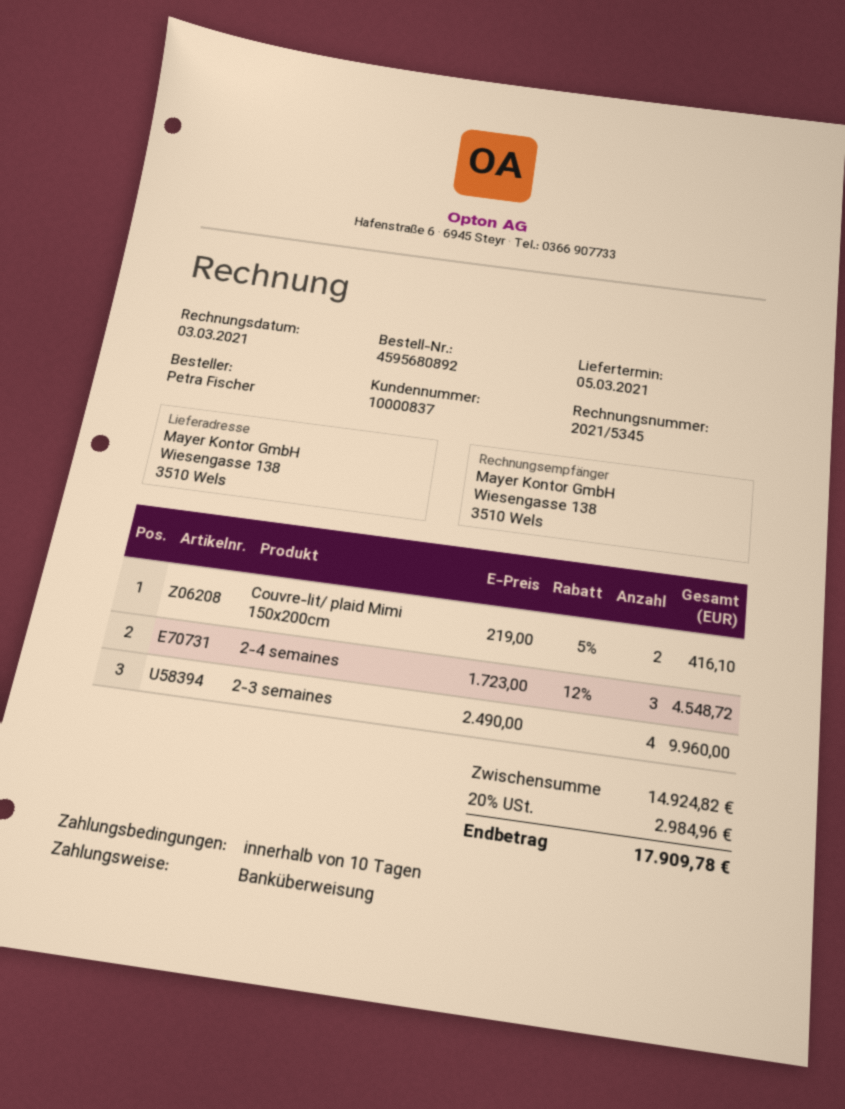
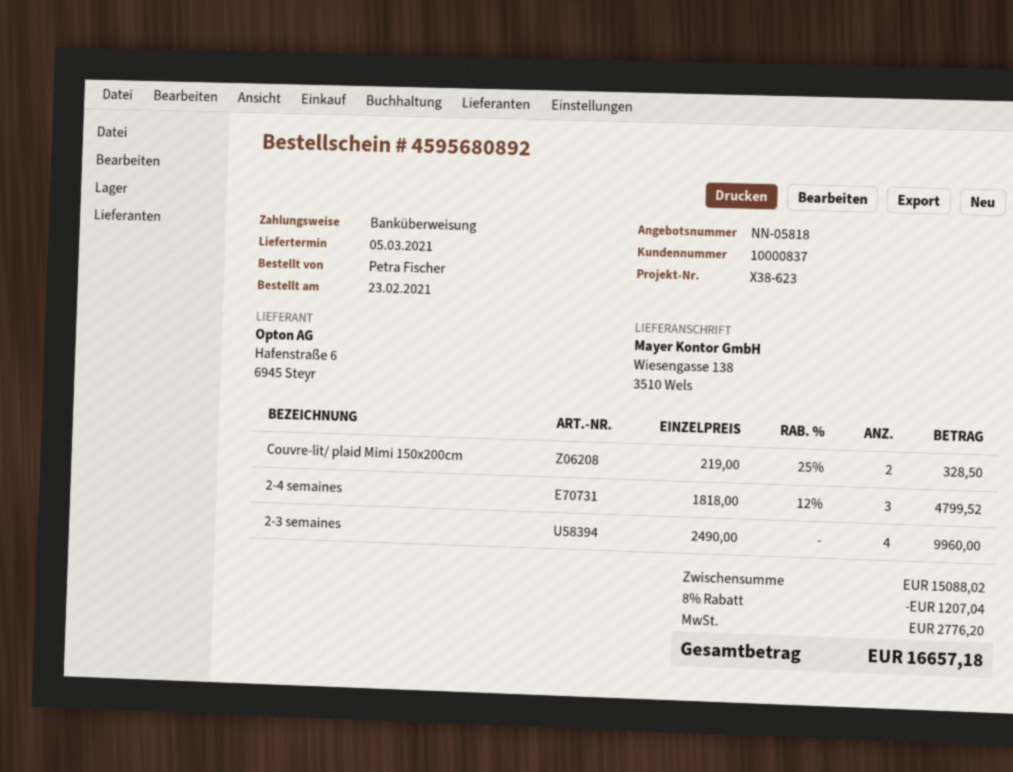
Couvre-lit/ plaid Mimi 150x200cm: 2 x 219.00 - 5% = 416.10 -> 2 x 219.00 - 25% = 328.50
2-4 semaines: 3 x 1723.00 - 12% = 4548.72 -> 3 x 1818.00 - 12% = 4799.52
subtotal: 14924.82 -> 15088.02
discount: none -> 8% = 1207.04
tax: 2984.96 -> 2776.20
total: 17909.78 -> 16657.18

